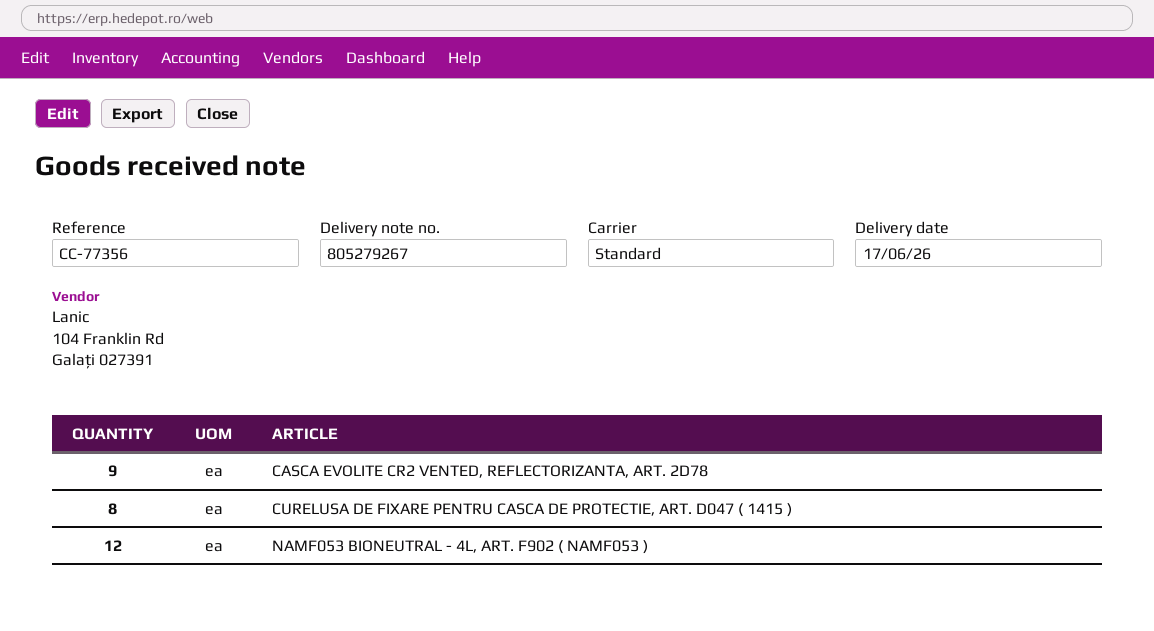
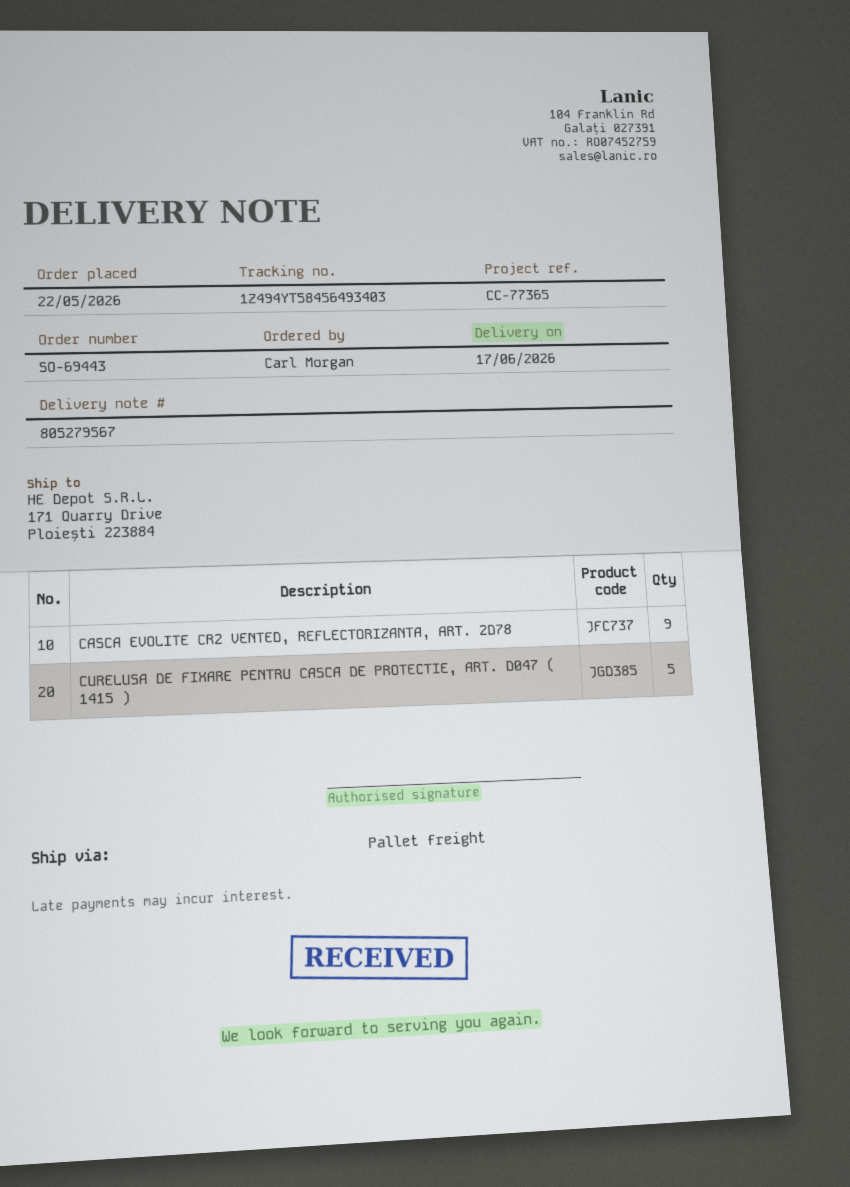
delivery note number: 805279267 -> 805279567
reference: CC-77356 -> CC-77365
shipping method: standard -> pallet freight
CURELUSA DE FIXARE PENTRU CASCA DE PROTECTIE, ART. D047 ( 1415 ): 8 -> 5
NAMF053 BIONEUTRAL - 4L, ART. F902 ( NAMF053 ): 12 -> none

